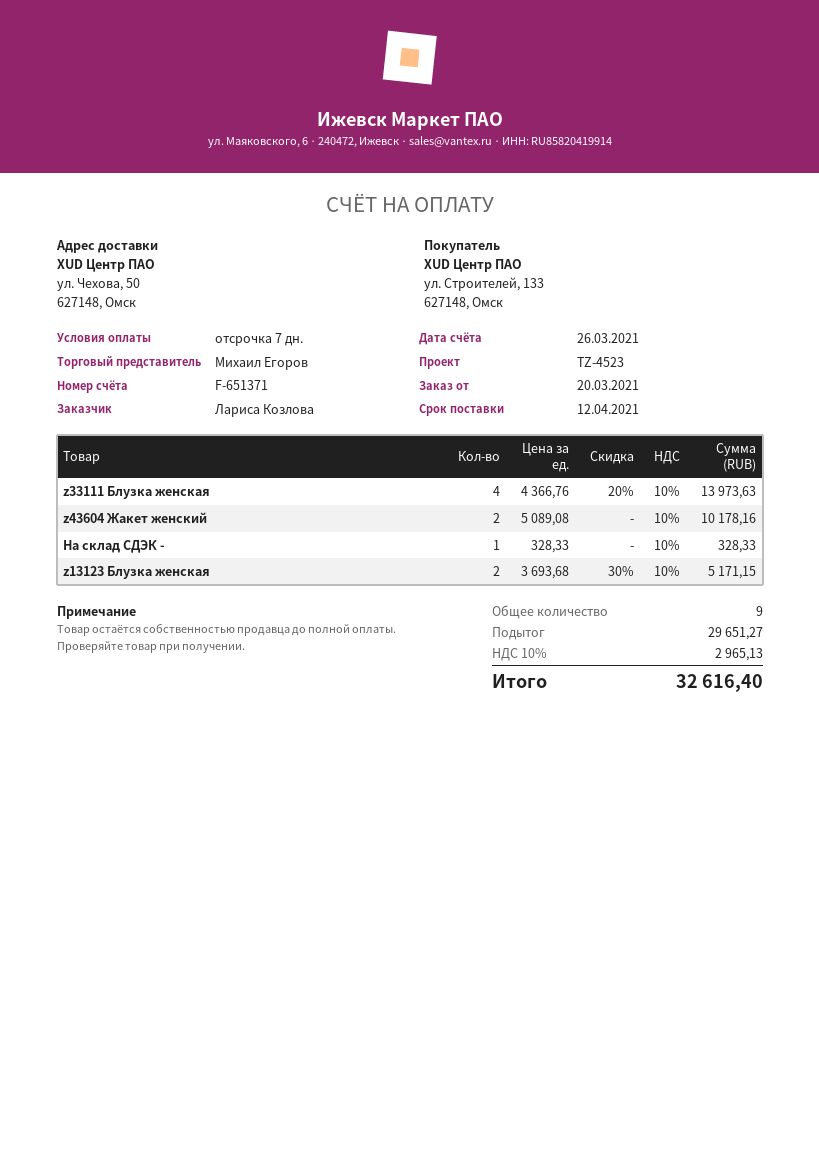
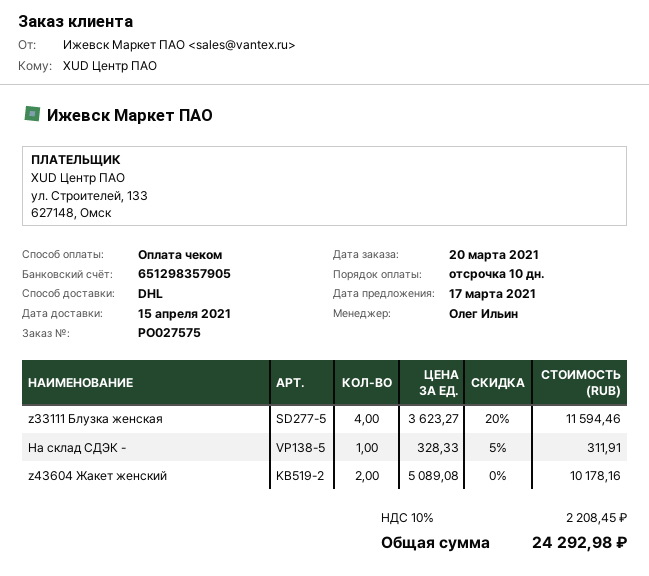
delivery date: 2021-04-12 -> 2021-04-15
payment terms: 7 days -> 10 days
sales rep: Михаил Егоров -> Олег Ильин
z33111 Блузка женская: 4 x 4366.76 - 20% = 13973.63 -> 4 x 3623.27 - 20% = 11594.46
На склад СДЭК -: 1 x 328.33 = 328.33 -> 1 x 328.33 - 5% = 311.91
z13123 Блузка женская: 2 x 3693.68 - 30% = 5171.15 -> none
tax: 10% = 2965.13 -> 10% = 2208.45
total: 32616.40 -> 24292.98

